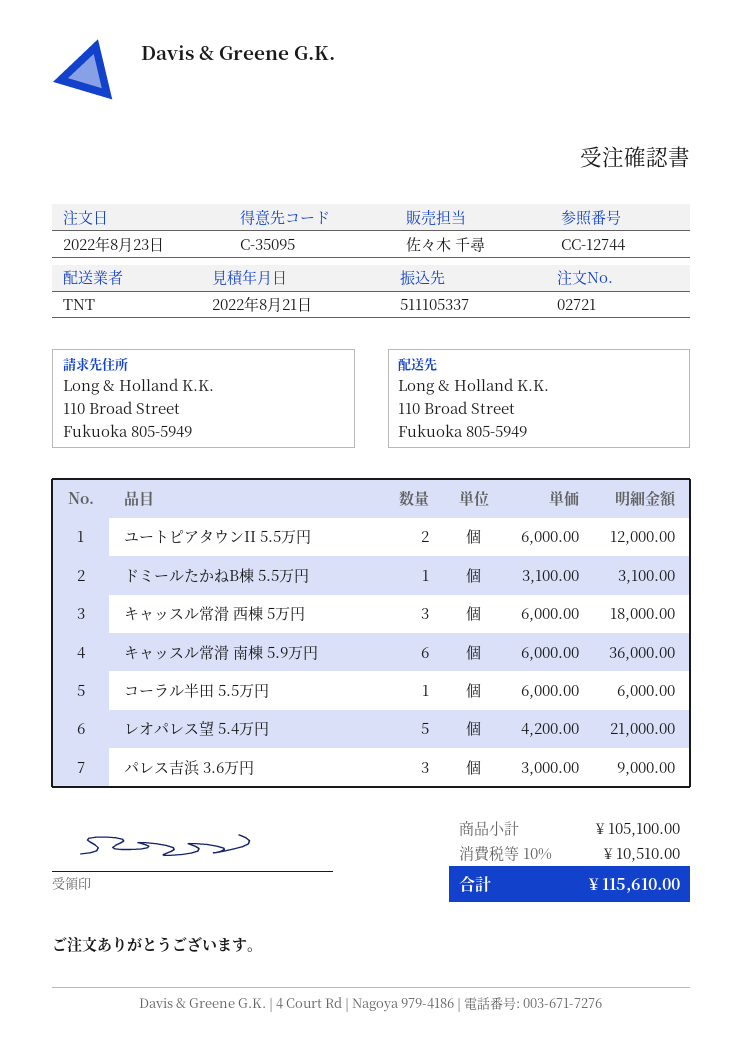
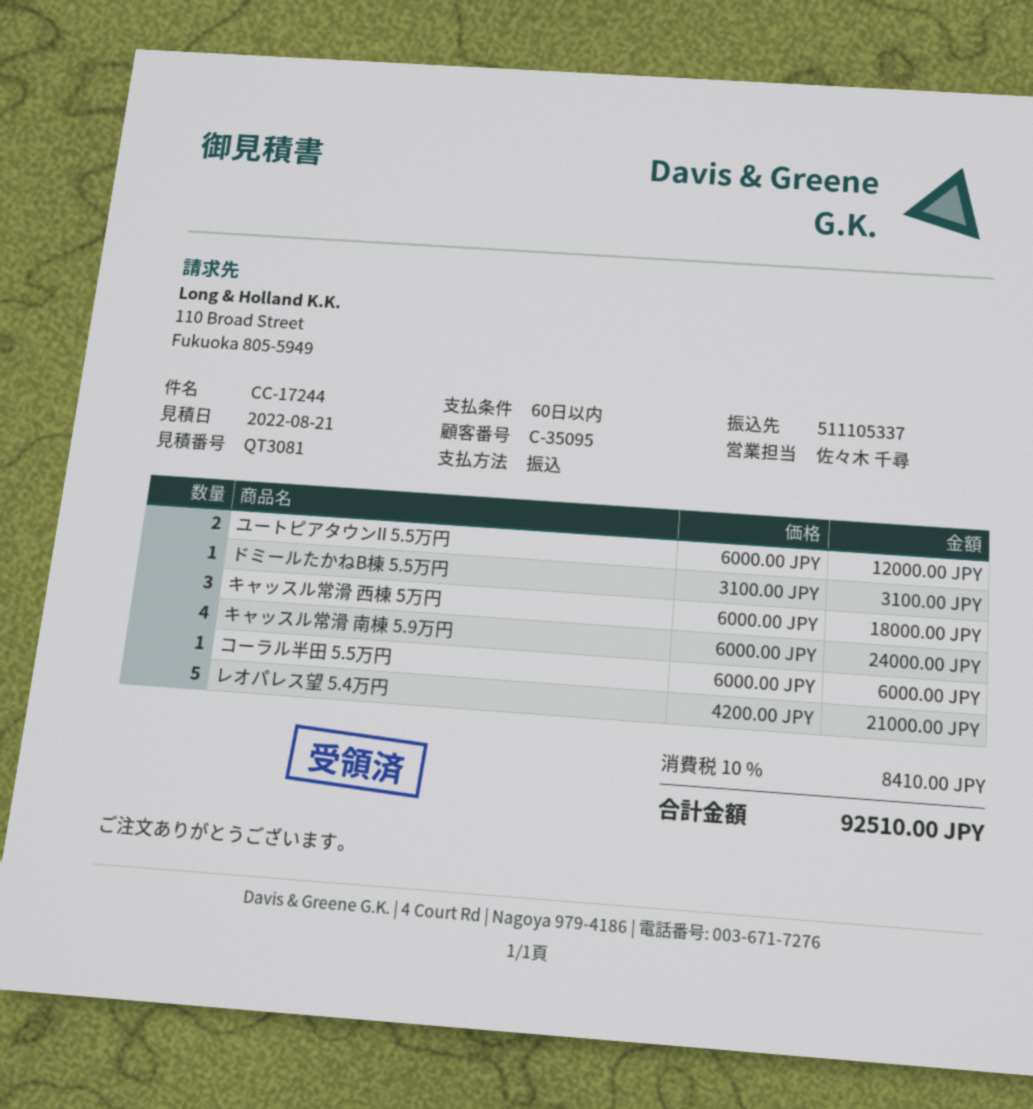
reference: CC-12744 -> CC-17244
キャッスル常滑 南棟 5.9万円: 6 x 6000.00 = 36000.00 -> 4 x 6000.00 = 24000.00
パレス吉浜 3.6万円: 3 x 3000.00 = 9000.00 -> none
tax: 10% = 10510.00 -> 10% = 8410.00
total: 115610.00 -> 92510.00

